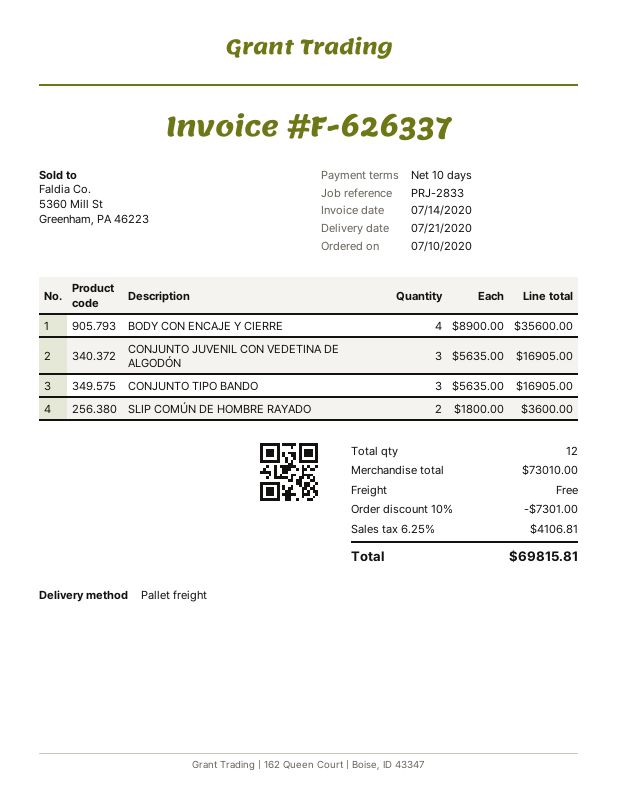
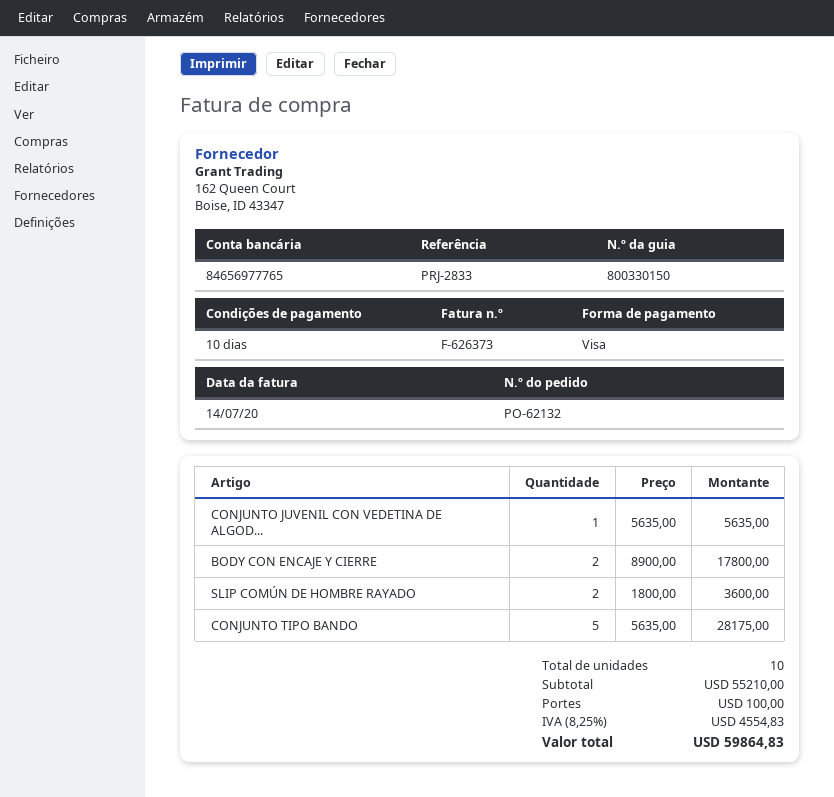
invoice number: F-626337 -> F-626373
BODY CON ENCAJE Y CIERRE: 4 x 8900.00 = 35600.00 -> 2 x 8900.00 = 17800.00
CONJUNTO JUVENIL CON VEDETINA DE ALGODÓN: 3 x 5635.00 = 16905.00 -> 1 x 5635.00 = 5635.00
CONJUNTO TIPO BANDO: 3 x 5635.00 = 16905.00 -> 5 x 5635.00 = 28175.00
total quantity: 12 -> 10
subtotal: 73010.00 -> 55210.00
discount: 10% = 7301.00 -> none
shipping: 0.00 -> 100.00
tax: 6.25% = 4106.81 -> 8.25% = 4554.83
total: 69815.81 -> 59864.83

